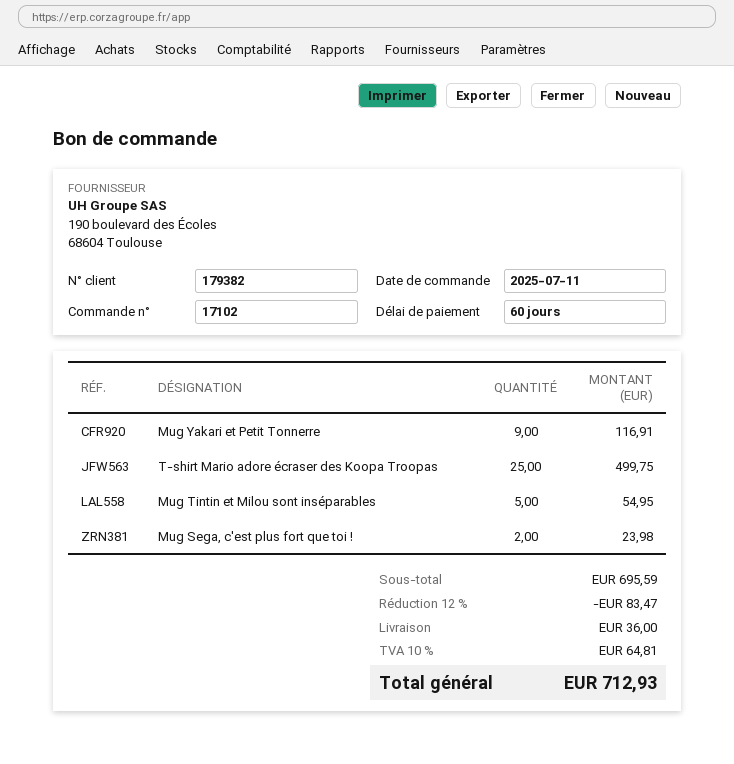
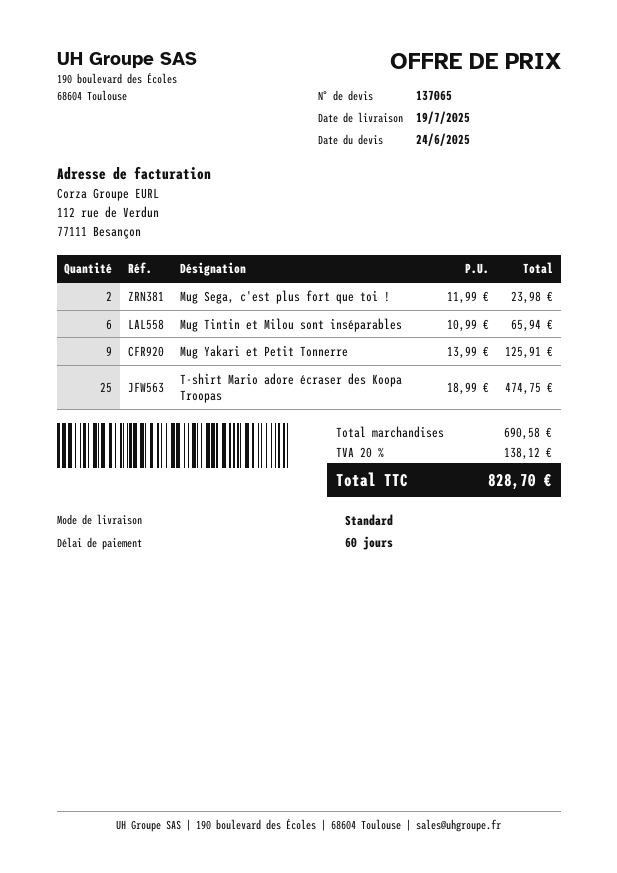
Mug Yakari et Petit Tonnerre: 9 for 116.91 -> 9 for 125.91
T-shirt Mario adore écraser des Koopa Troopas: 25 for 499.75 -> 25 for 474.75
Mug Tintin et Milou sont inséparables: 5 for 54.95 -> 6 for 65.94
subtotal: 695.59 -> 690.58
discount: 12% = 83.47 -> none
shipping: 36.00 -> none
tax: 10% = 64.81 -> 20% = 138.12
total: 712.93 -> 828.70

